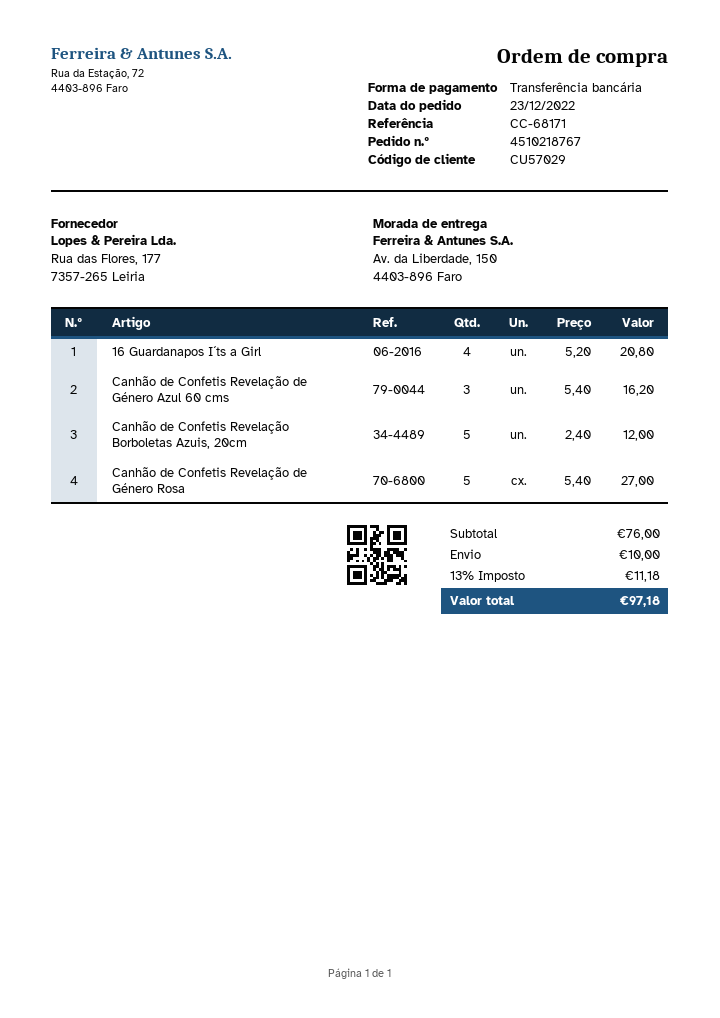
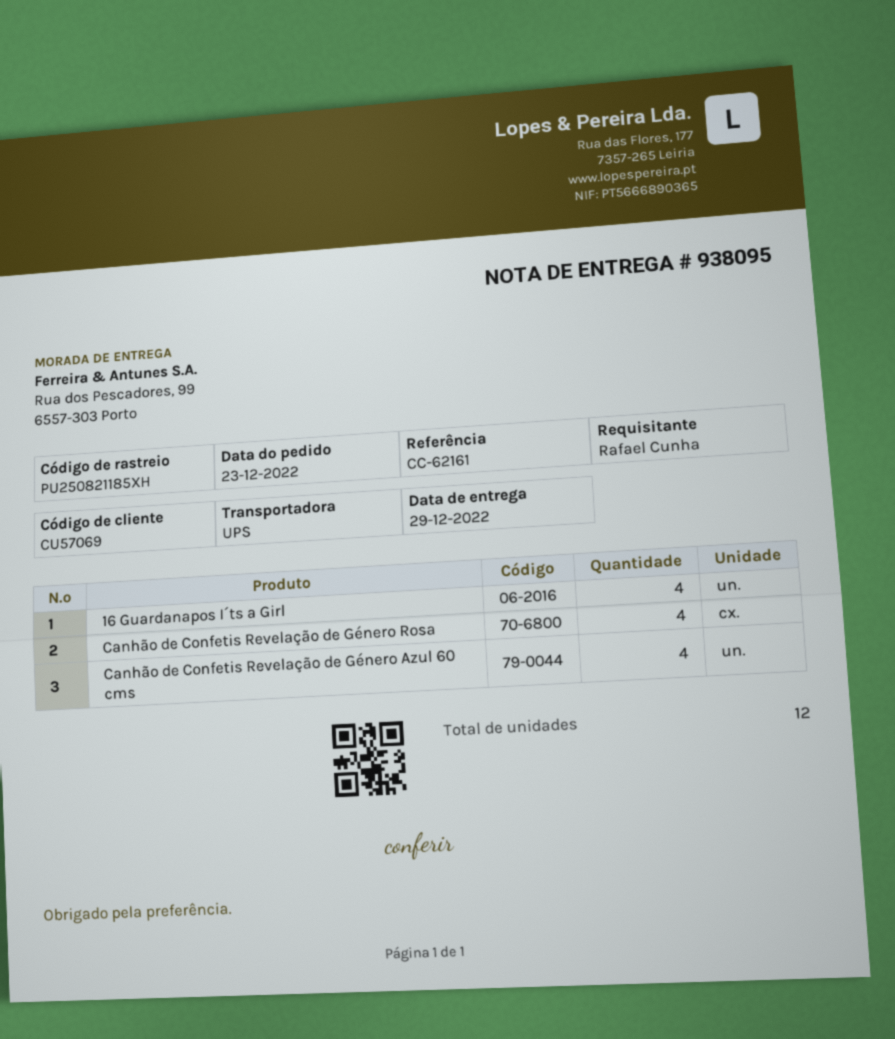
customer number: CU57029 -> CU57069
reference: CC-68171 -> CC-62161
ship to: Av. da Liberdade, 150, 4403-896 Faro -> Rua dos Pescadores, 99, 6557-303 Porto
Canhão de Confetis Revelação de Género Azul 60 cms: 3 -> 4
Canhão de Confetis Revelação Borboletas Azuis, 20cm: 5 -> none
Canhão de Confetis Revelação de Género Rosa: 5 -> 4

